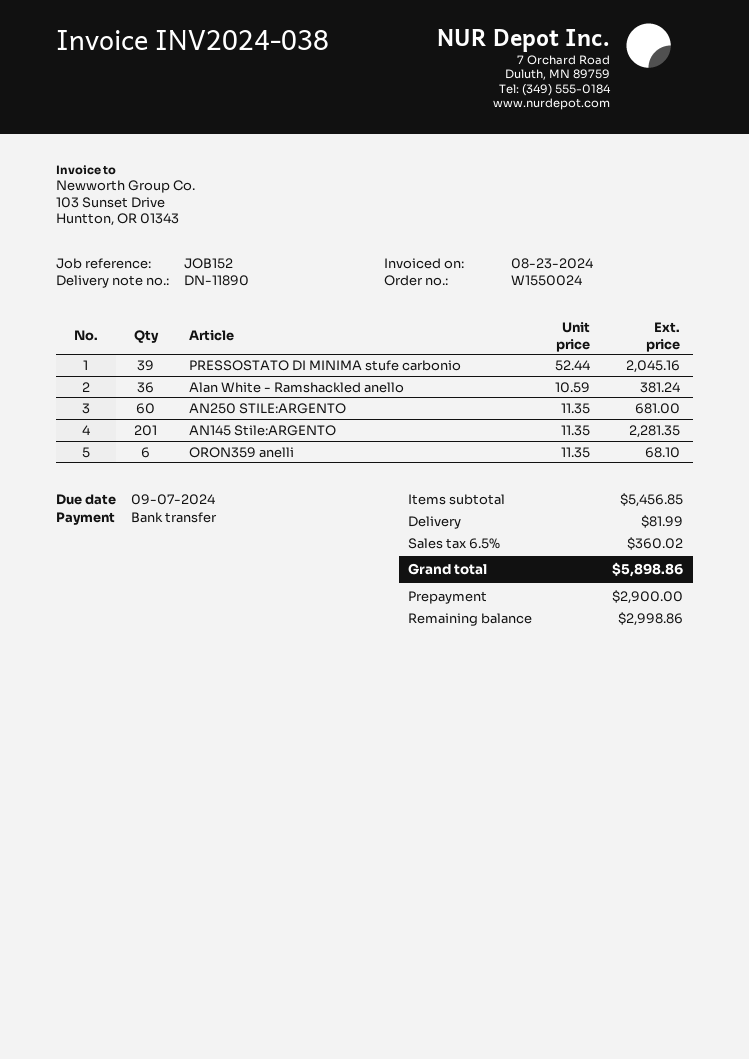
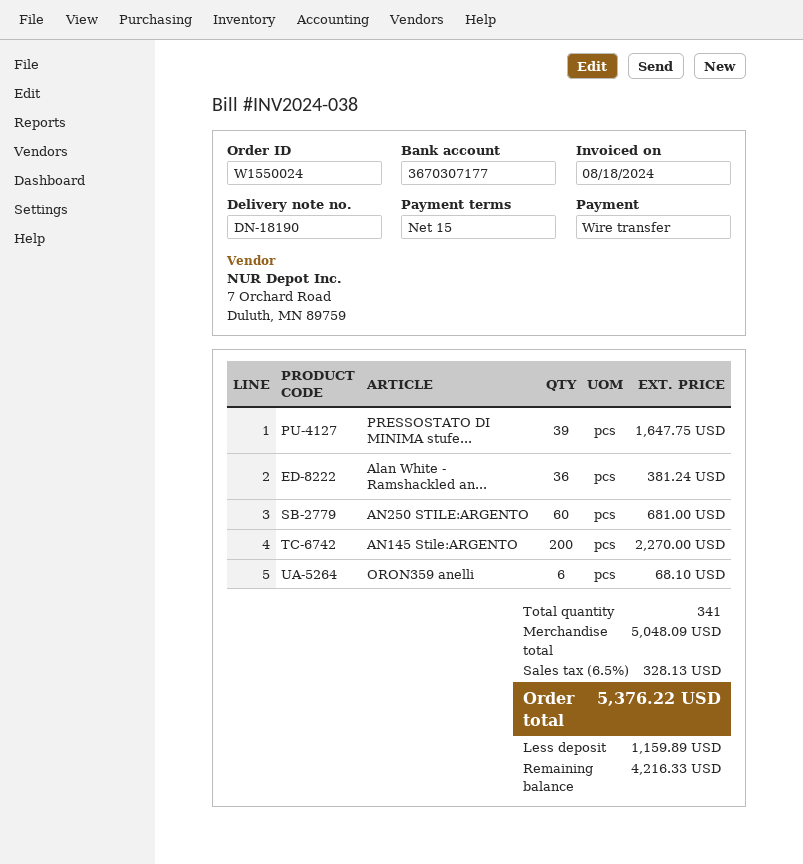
delivery note number: DN-11890 -> DN-18190
invoice date: 2024-08-23 -> 2024-08-18
PRESSOSTATO DI MINIMA stufe carbonio: 39 for 2045.16 -> 39 for 1647.75
AN145 Stile:ARGENTO: 201 for 2281.35 -> 200 for 2270.00
subtotal: 5456.85 -> 5048.09
shipping: 81.99 -> none
tax: 6.5% = 360.02 -> 6.5% = 328.13
total: 5898.86 -> 5376.22
deposit: 2900.00 -> 1159.89
balance: 2998.86 -> 4216.33

